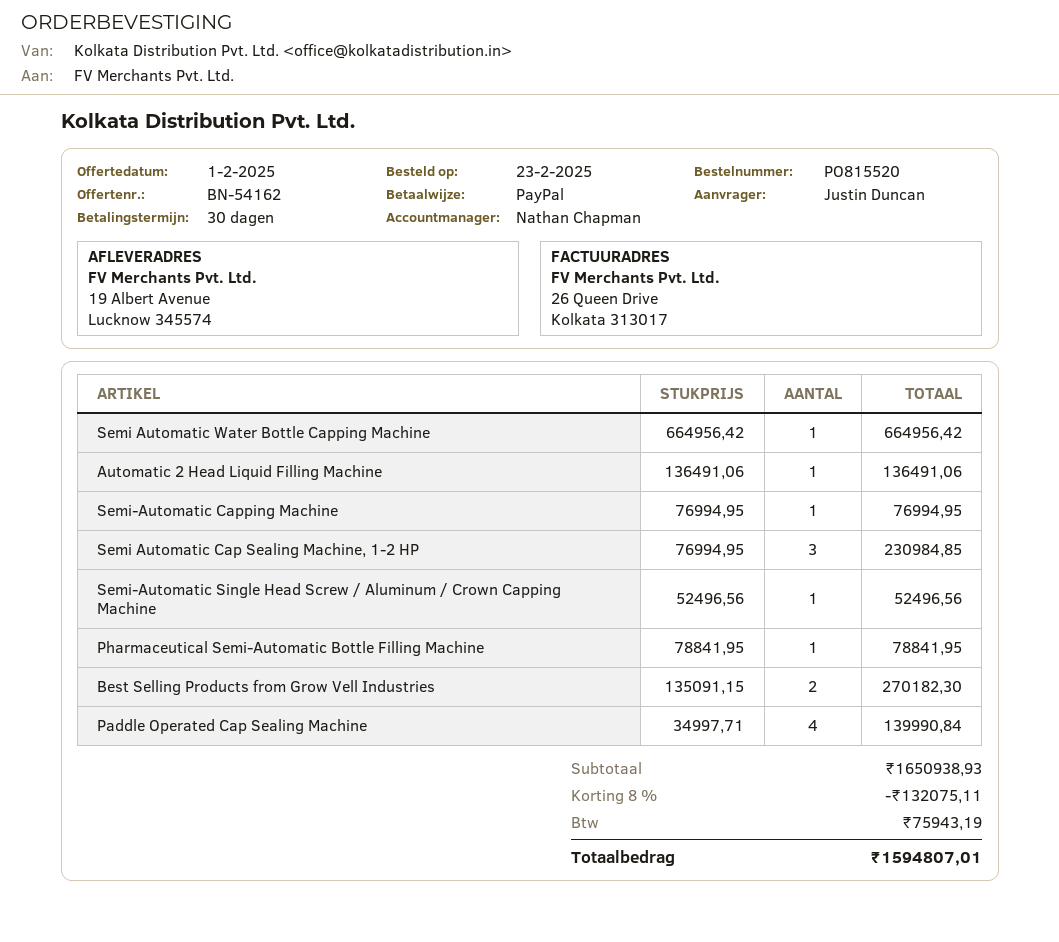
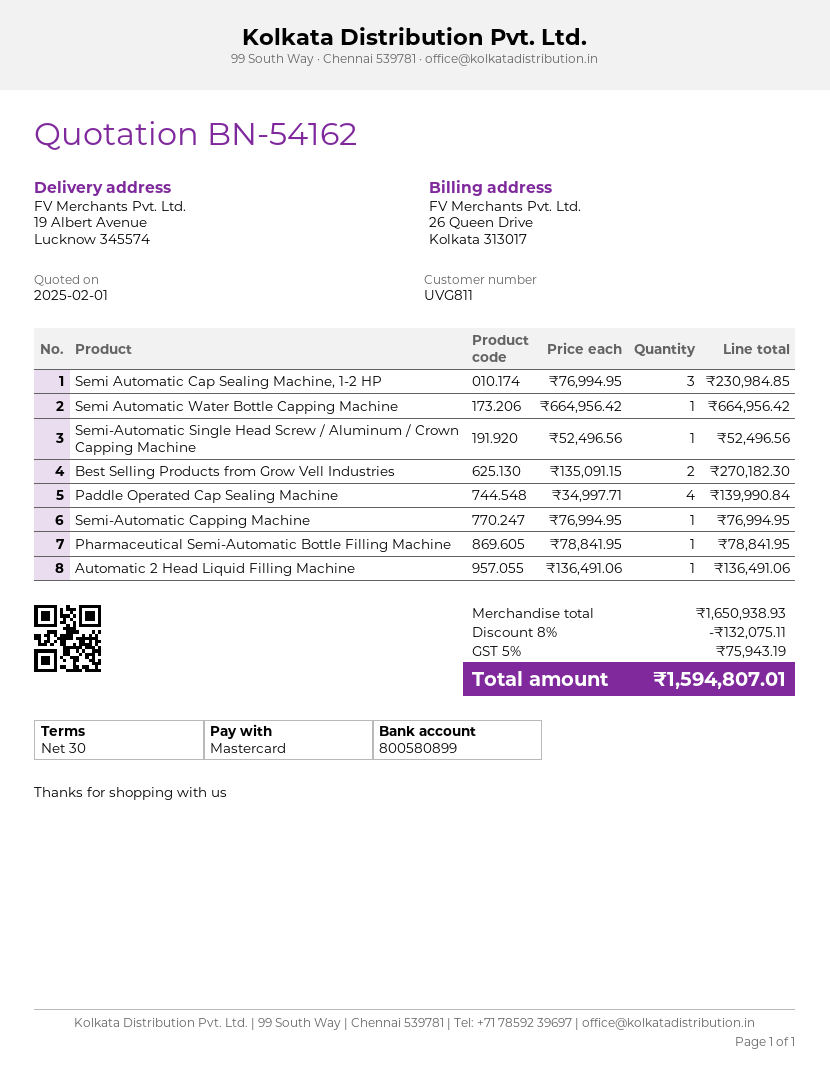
payment method: PayPal -> Mastercard

